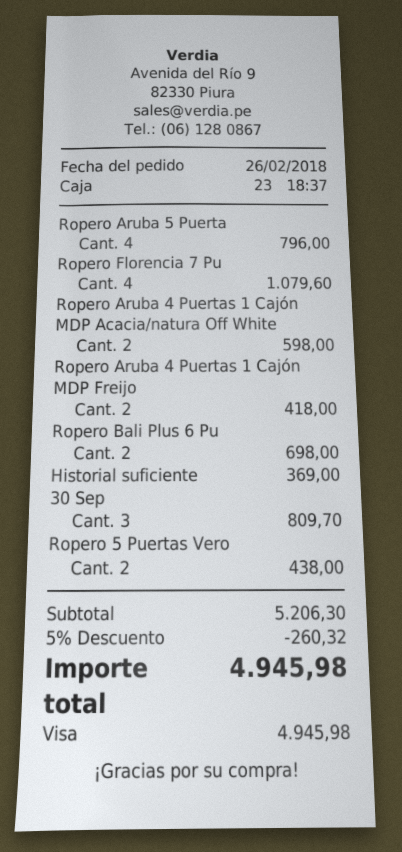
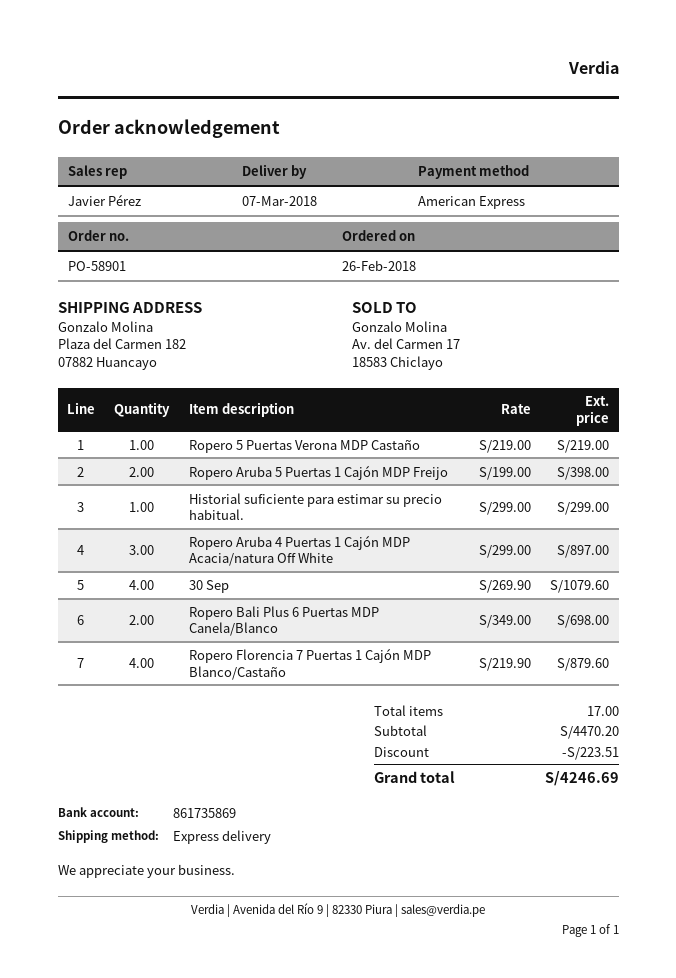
payment method: Visa -> American Express
Ropero Aruba 5 Puerta: 4 for 796.00 -> 2 for 398.00
Ropero Florencia 7 Pu: 4 for 1079.60 -> 4 for 879.60
Ropero Aruba 4 Puertas 1 Cajón MDP Acacia/natura Off White: 2 for 598.00 -> 3 for 897.00
Ropero Aruba 4 Puertas 1 Cajón MDP Freijo: 2 for 418.00 -> none
Historial suficiente: 1 for 369.00 -> 1 for 299.00
30 Sep: 3 for 809.70 -> 4 for 1079.60
Ropero 5 Puertas Vero: 2 for 438.00 -> 1 for 219.00
subtotal: 5206.30 -> 4470.20
discount: 260.32 -> 223.51
total: 4945.98 -> 4246.69

